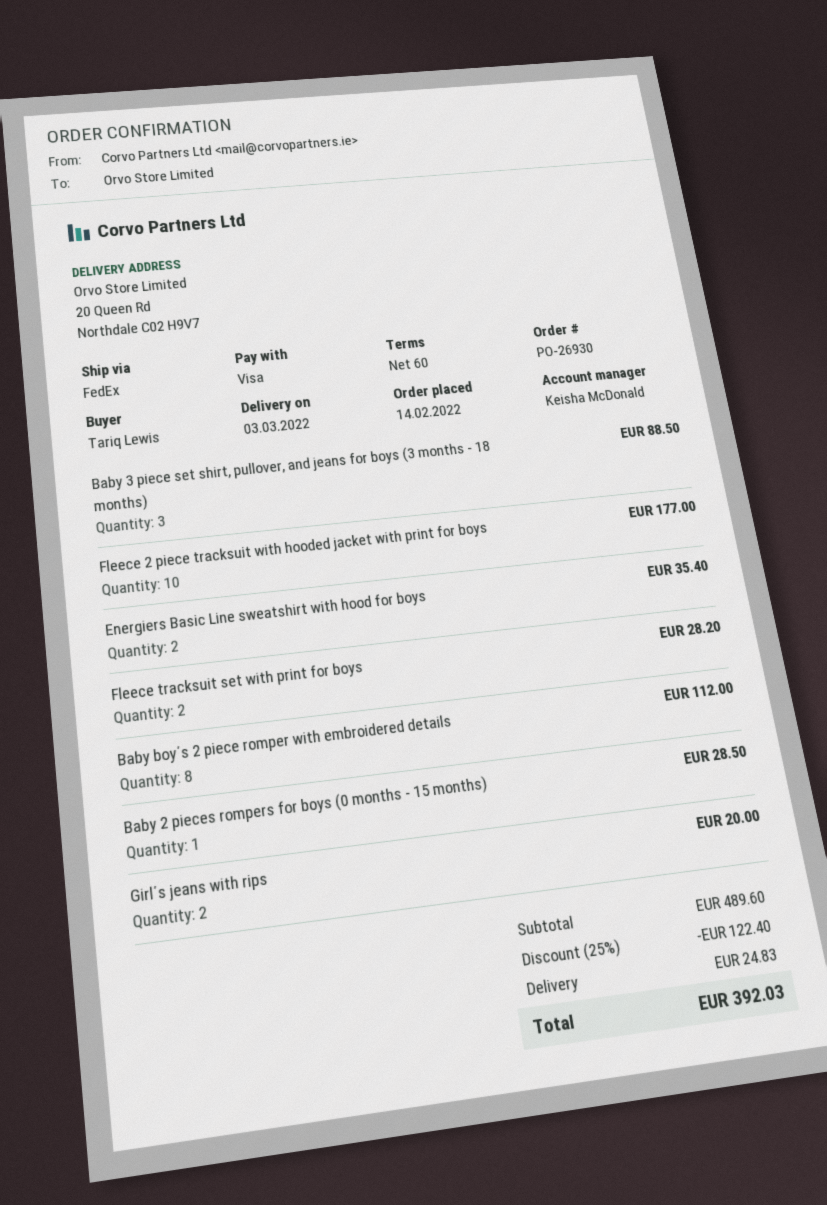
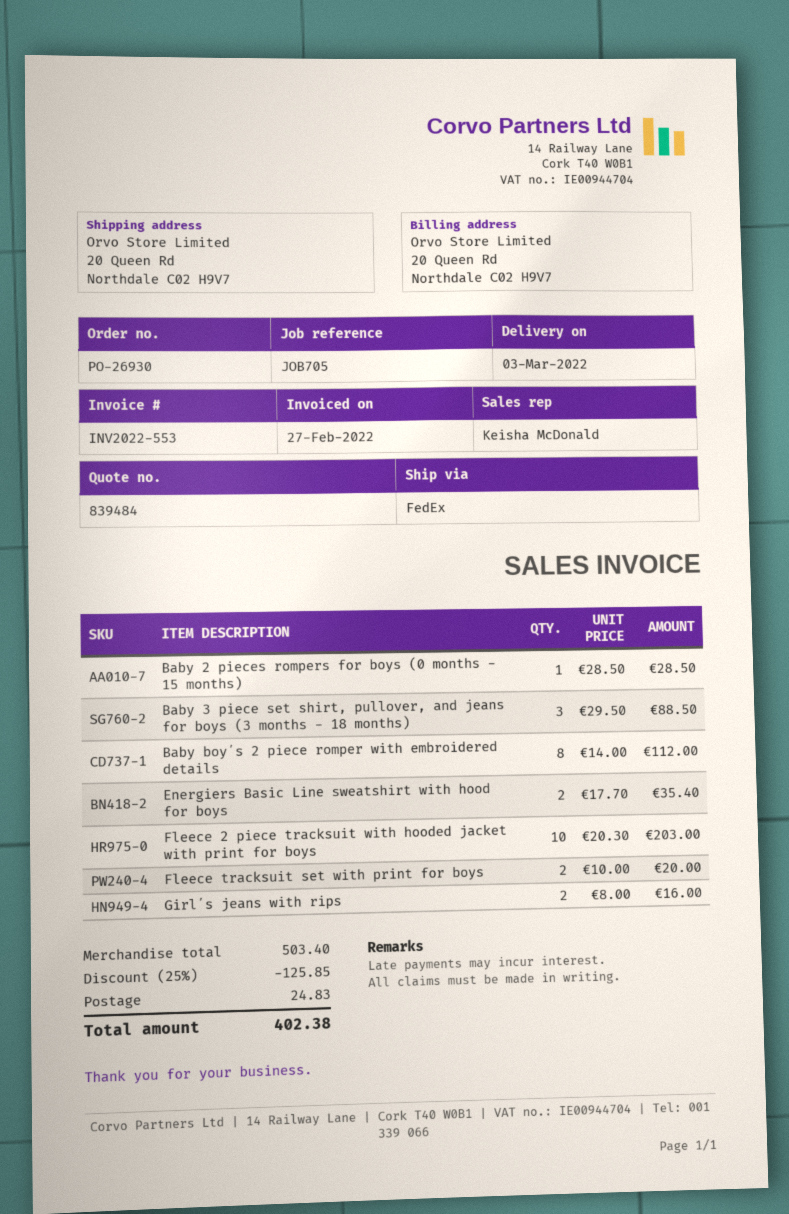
Fleece 2 piece tracksuit with hooded jacket with print for boys: 10 for 177.00 -> 10 for 203.00
Fleece tracksuit set with print for boys: 2 for 28.20 -> 2 for 20.00
Girl΄s jeans with rips: 2 for 20.00 -> 2 for 16.00
subtotal: 489.60 -> 503.40
discount: 25% = 122.40 -> 25% = 125.85
total: 392.03 -> 402.38

